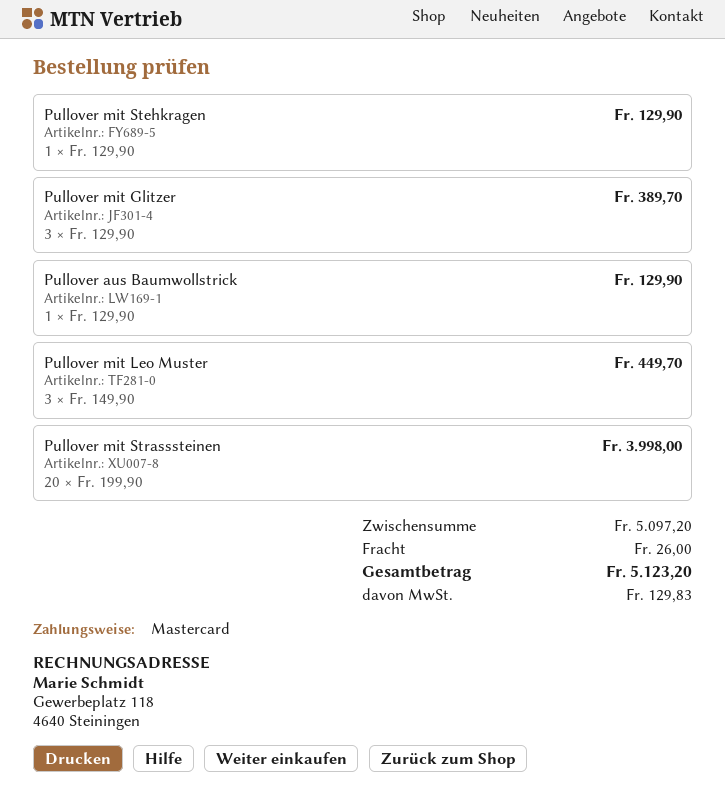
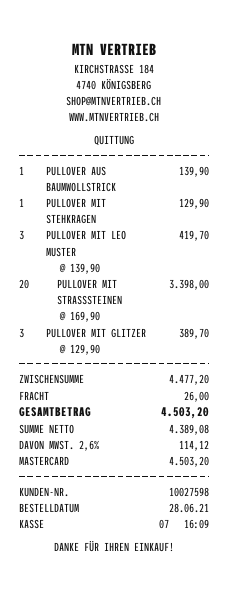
Pullover aus Baumwollstrick: 1 x 129.90 = 129.90 -> 1 x 139.90 = 139.90
Pullover mit Leo Muster: 3 x 149.90 = 449.70 -> 3 x 139.90 = 419.70
Pullover mit Strasssteinen: 20 x 199.90 = 3998.00 -> 20 x 169.90 = 3398.00
subtotal: 5097.20 -> 4477.20
tax: 129.83 -> 114.12
total: 5123.20 -> 4503.20

